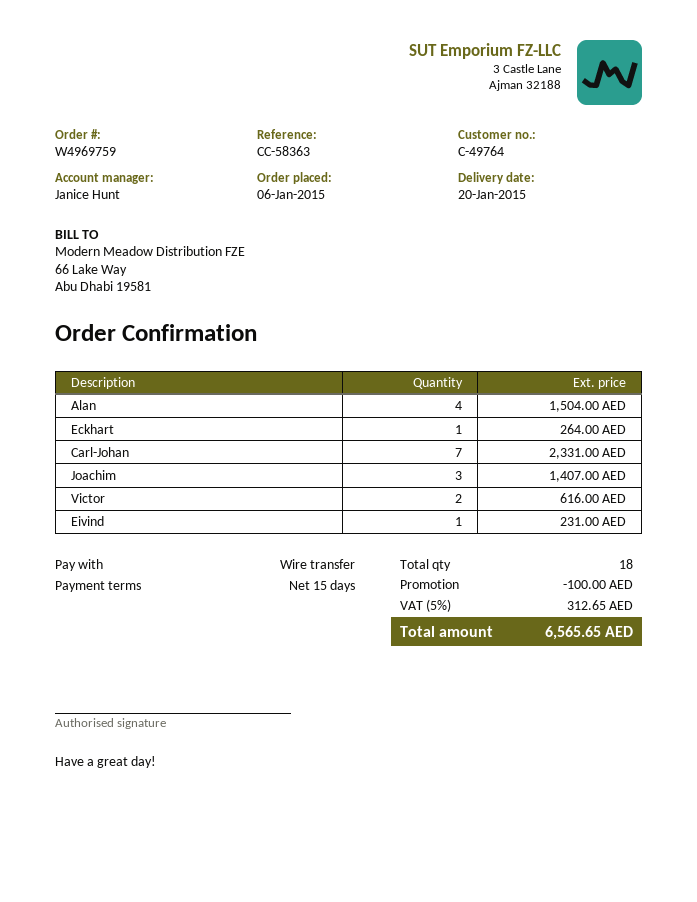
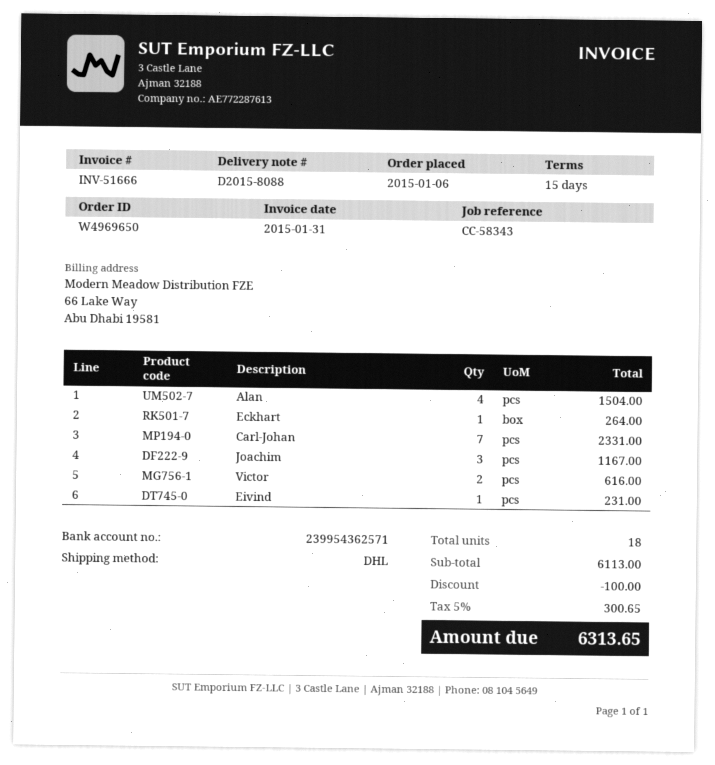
order number: W4969759 -> W4969650
reference: CC-58363 -> CC-58343
Joachim: 3 for 1407.00 -> 3 for 1167.00
tax: 5% = 312.65 -> 5% = 300.65
total: 6565.65 -> 6313.65

